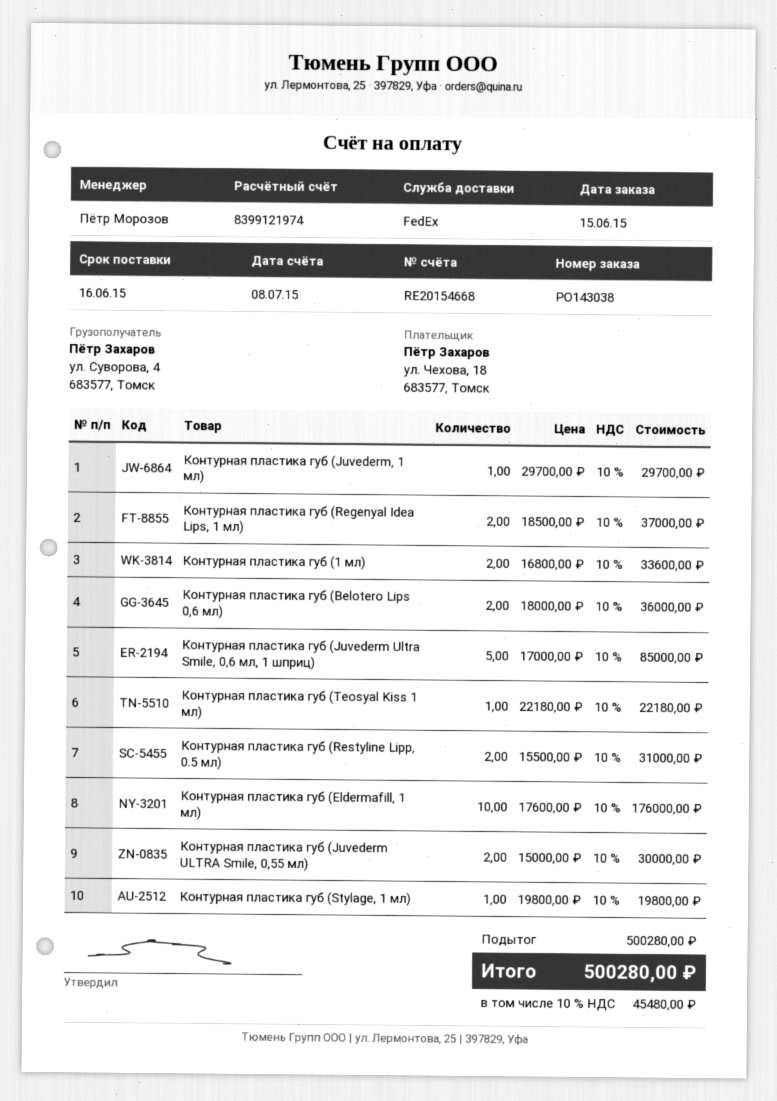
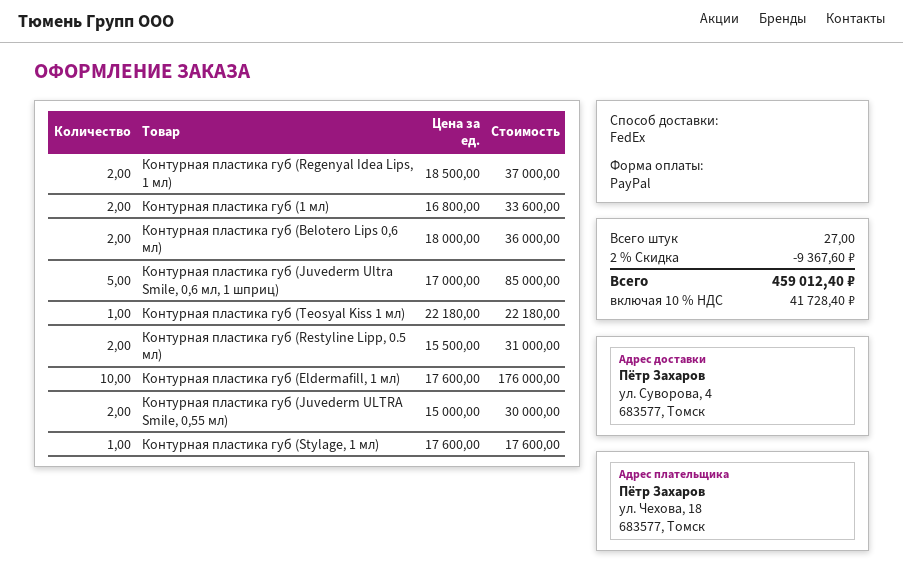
Контурная пластика губ (Juvederm, 1 мл): 1 x 29700.00 = 29700.00 -> none
Контурная пластика губ (Stylage, 1 мл): 1 x 19800.00 = 19800.00 -> 1 x 17600.00 = 17600.00
discount: none -> 2% = 9367.60
tax: 10% = 45480.00 -> 10% = 41728.40
total: 500280.00 -> 459012.40

